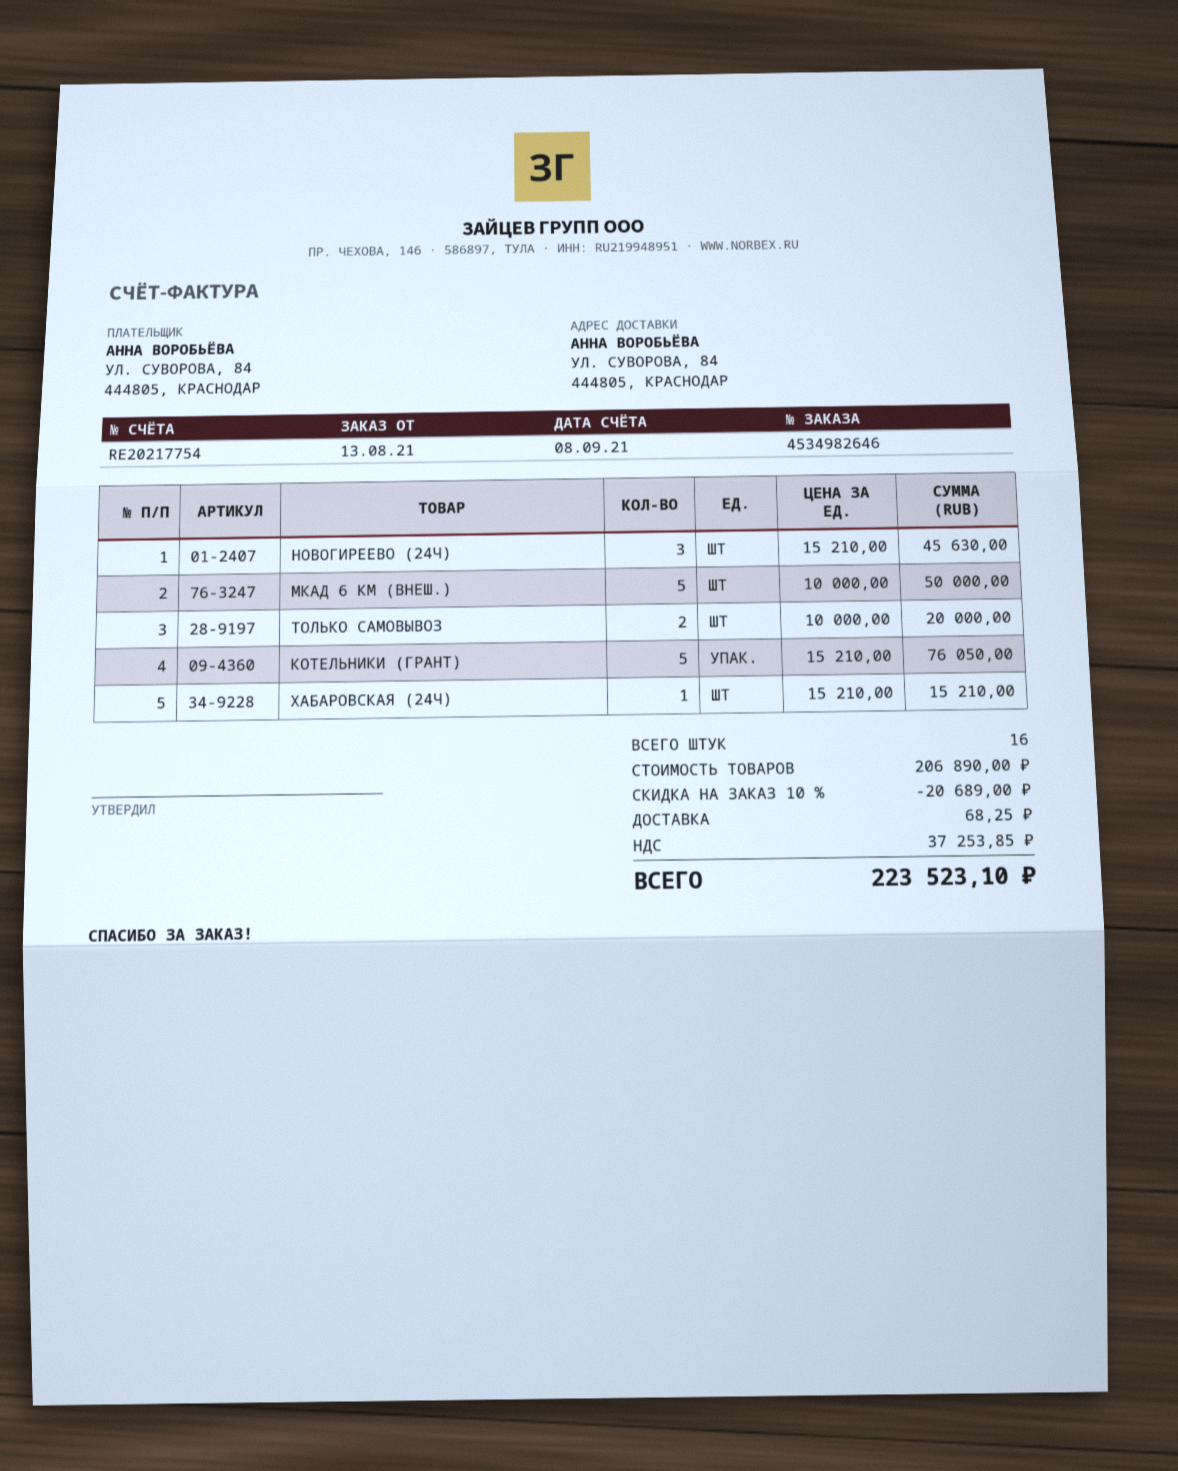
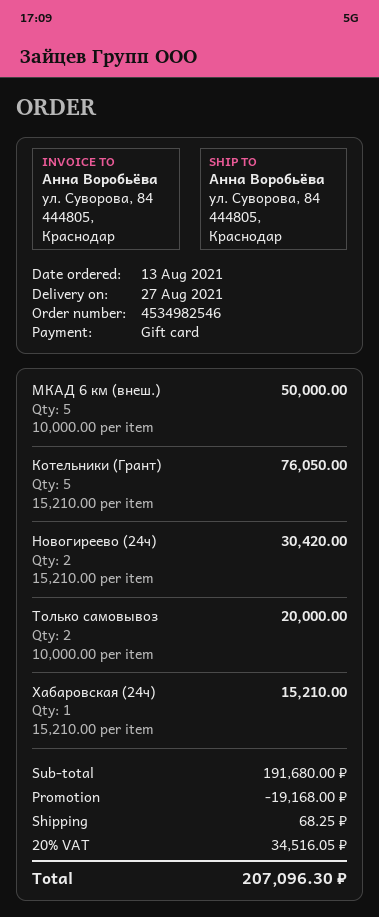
order number: 4534982646 -> 4534982546
НОВОГИРЕЕВО (24Ч): 3 x 15210.00 = 45630.00 -> 2 x 15210.00 = 30420.00
subtotal: 206890.00 -> 191680.00
discount: 20689.00 -> 19168.00
tax: 37253.85 -> 34516.05
total: 223523.10 -> 207096.30

